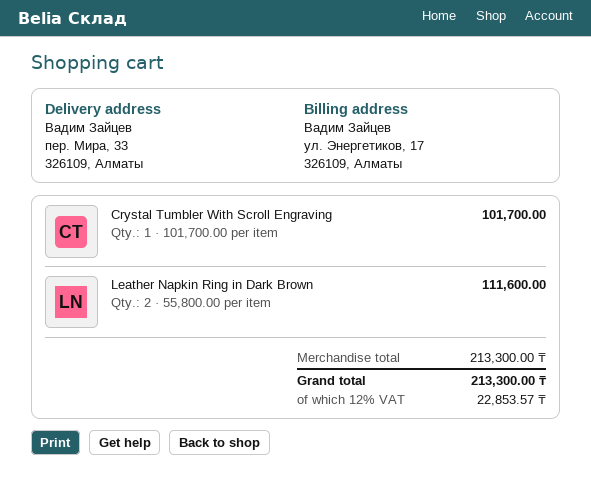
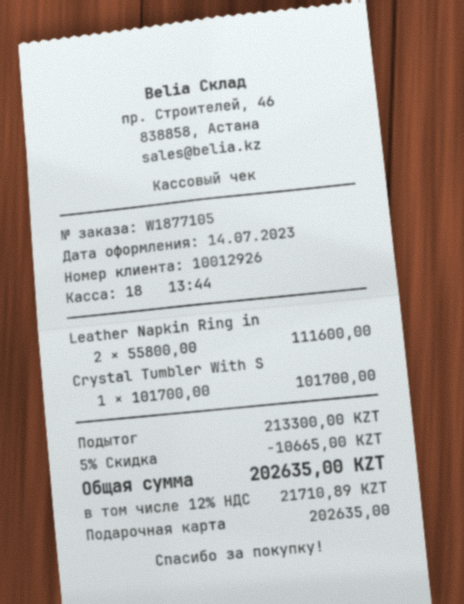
discount: none -> 5% = 10665.00
tax: 12% = 22853.57 -> 12% = 21710.89
total: 213300.00 -> 202635.00

